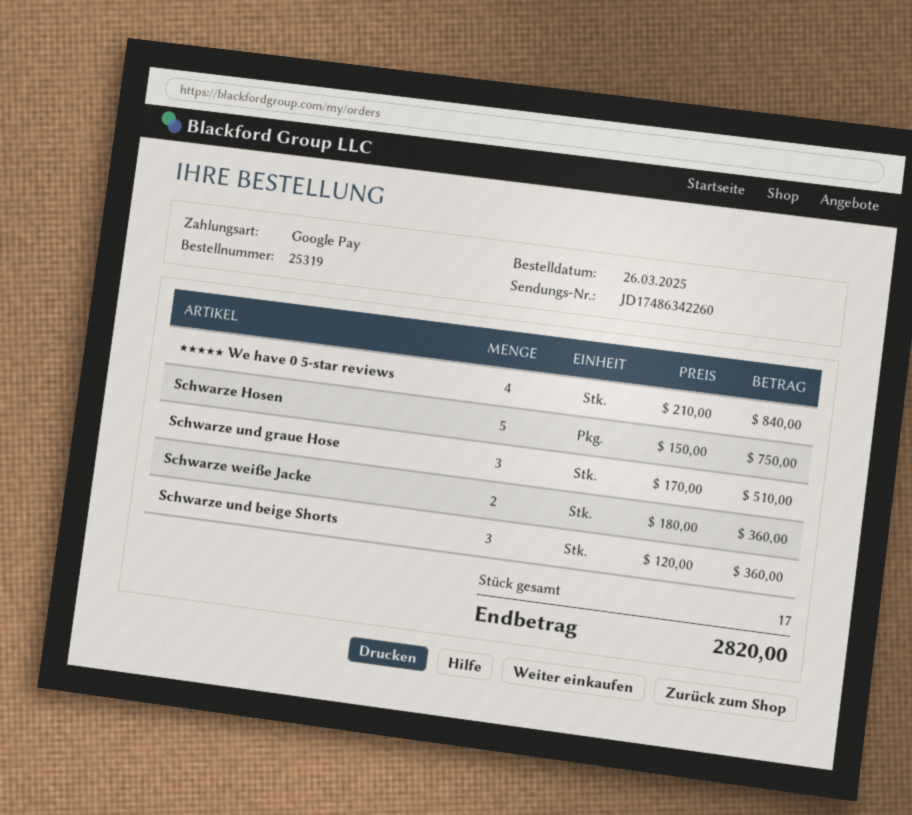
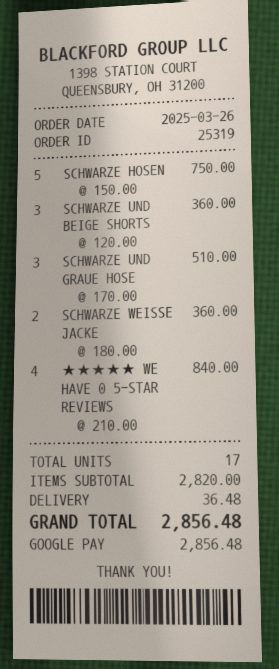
shipping: none -> 36.48
total: 2820.00 -> 2856.48

